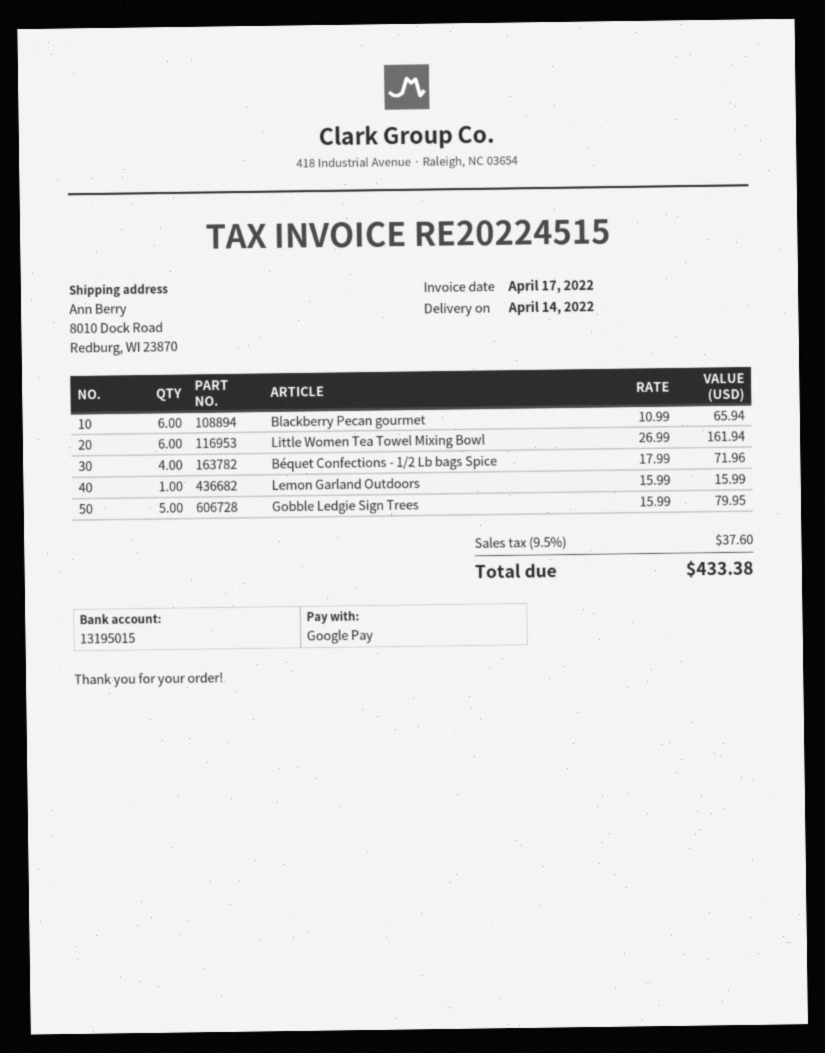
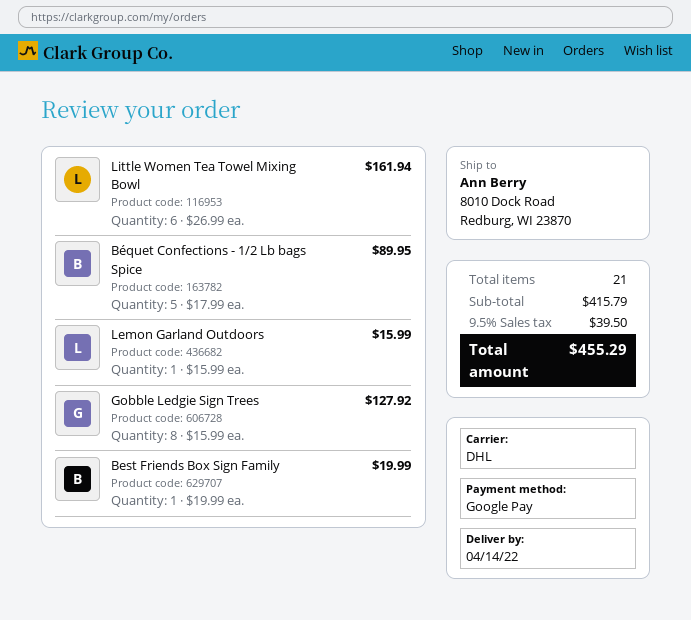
Blackberry Pecan gourmet: 6 x 10.99 = 65.94 -> none
Béquet Confections - 1/2 Lb bags Spice: 4 x 17.99 = 71.96 -> 5 x 17.99 = 89.95
Gobble Ledgie Sign Trees: 5 x 15.99 = 79.95 -> 8 x 15.99 = 127.92
Best Friends Box Sign Family: none -> 1 x 19.99 = 19.99
tax: 9.5% = 37.60 -> 9.5% = 39.50
total: 433.38 -> 455.29

